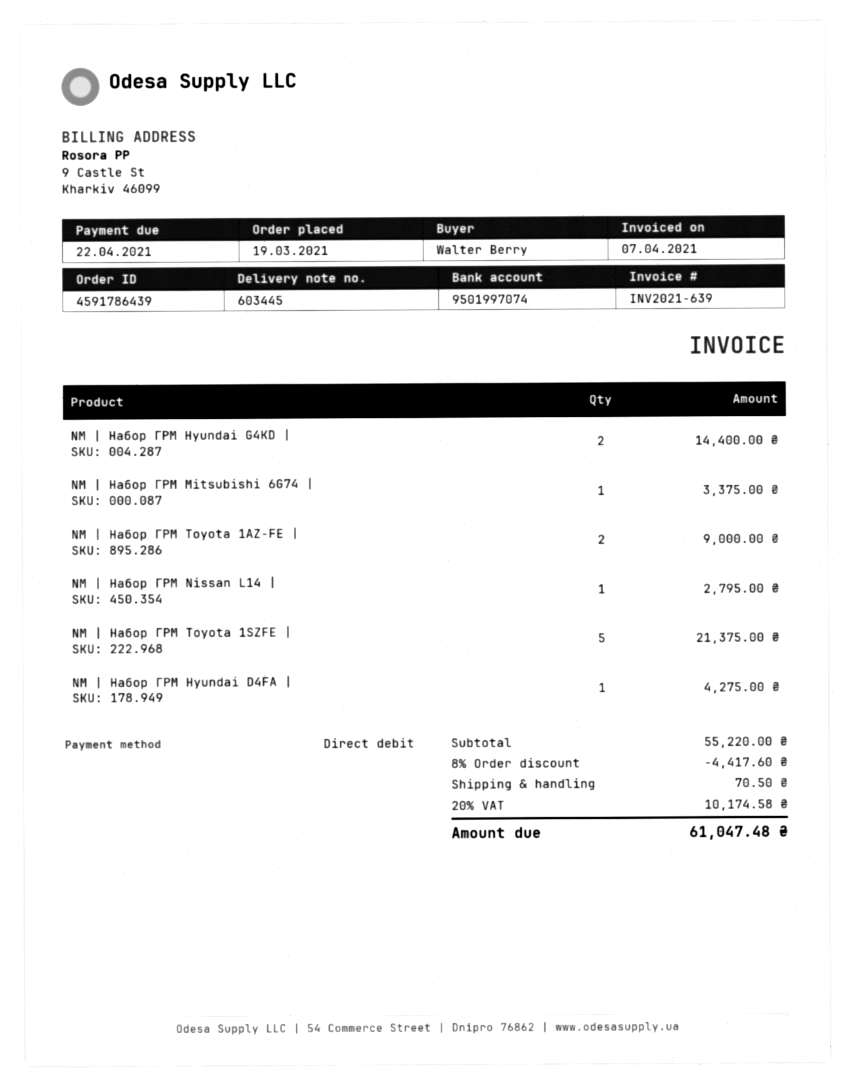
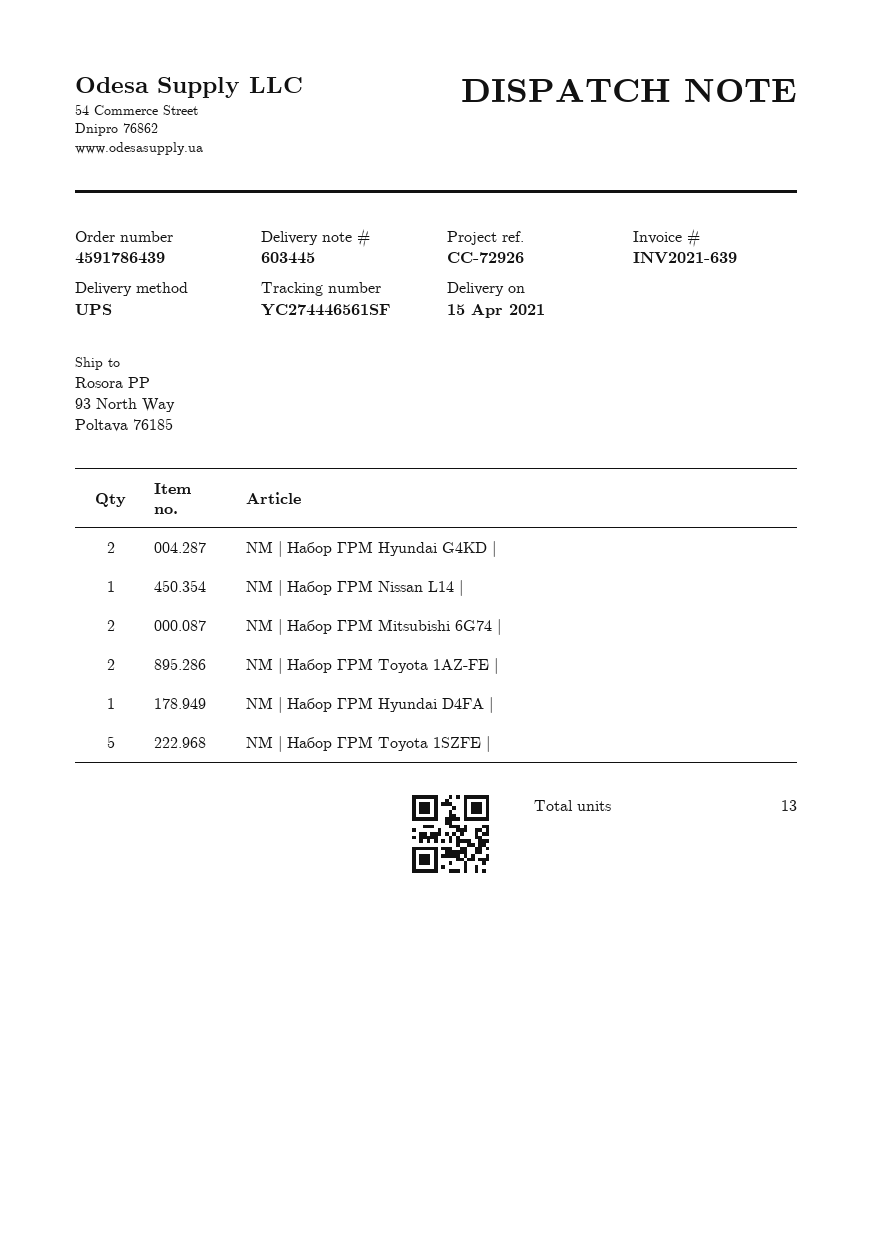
NM | Набор ГРМ Mitsubishi 6G74 |: 1 -> 2

